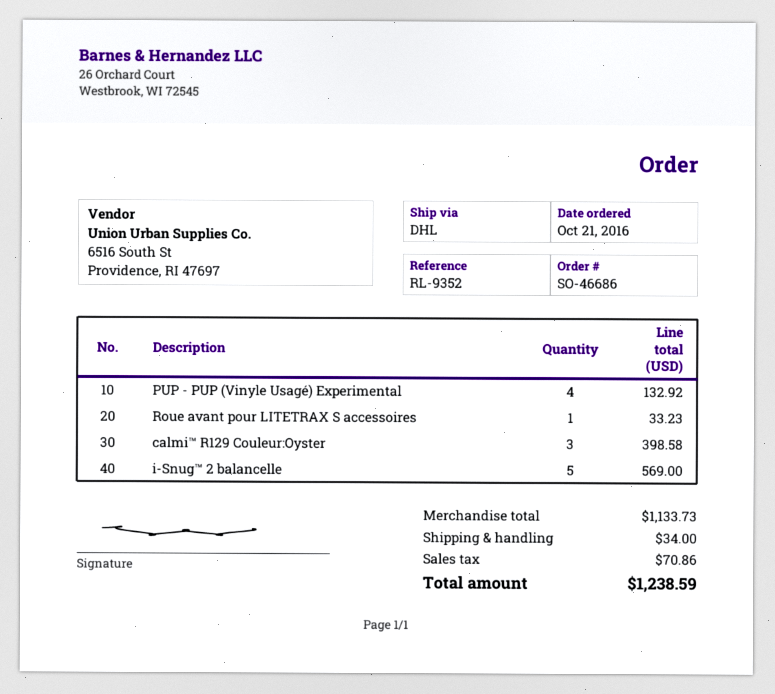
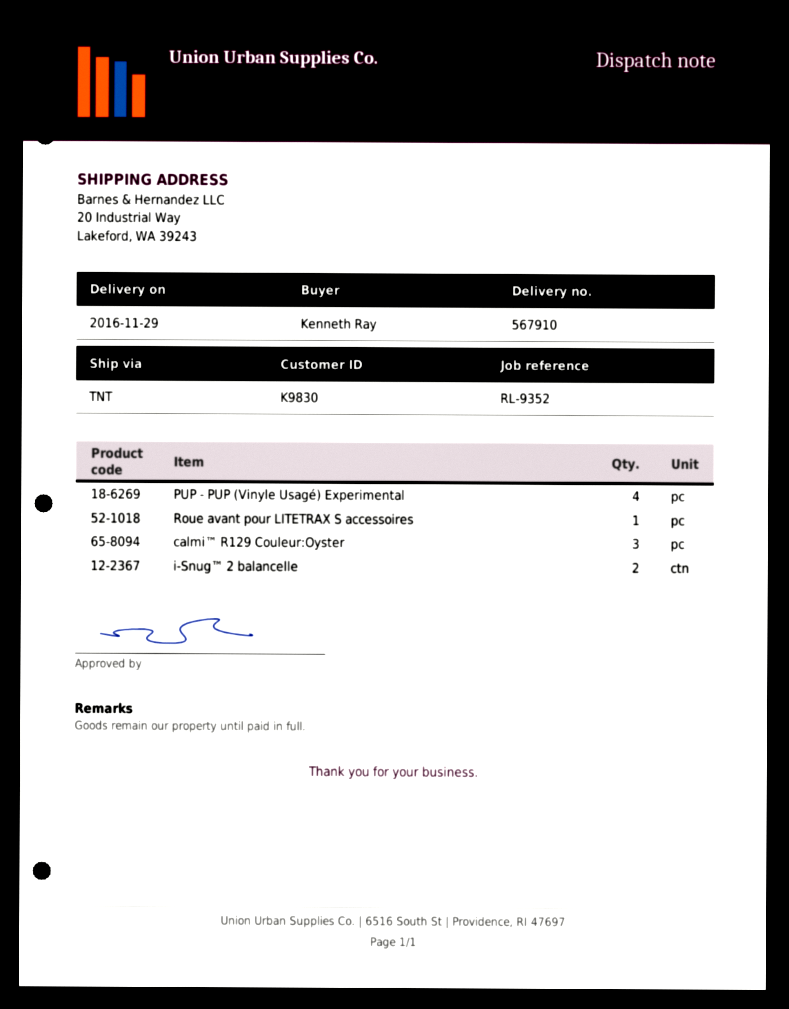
shipping method: DHL -> TNT
i-Snug™ 2 balancelle: 5 -> 2

